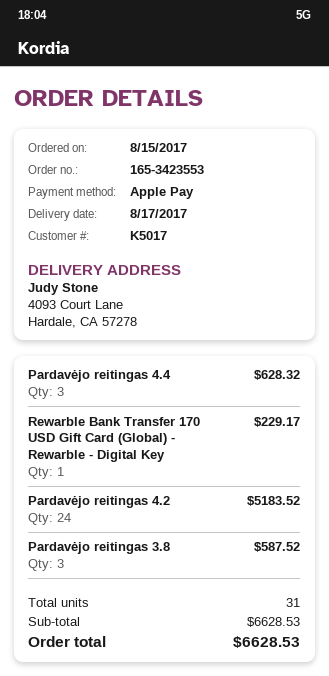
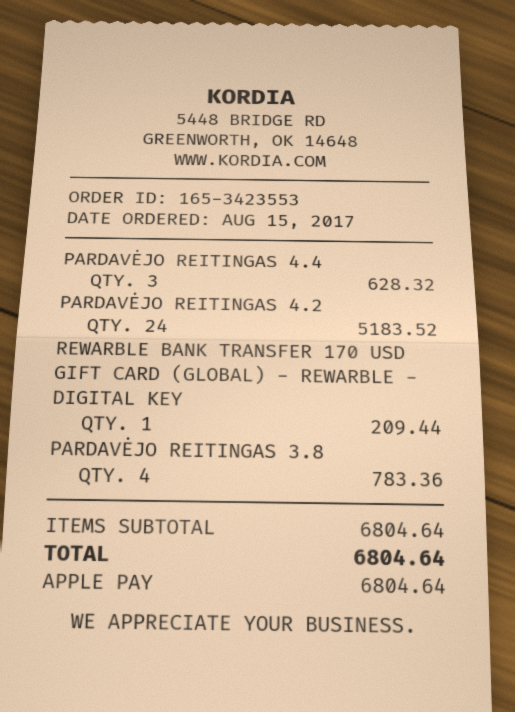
Rewarble Bank Transfer 170 USD Gift Card (Global) - Rewarble - Digital Key: 1 for 229.17 -> 1 for 209.44
Pardavėjo reitingas 3.8: 3 for 587.52 -> 4 for 783.36
subtotal: 6628.53 -> 6804.64
total: 6628.53 -> 6804.64

